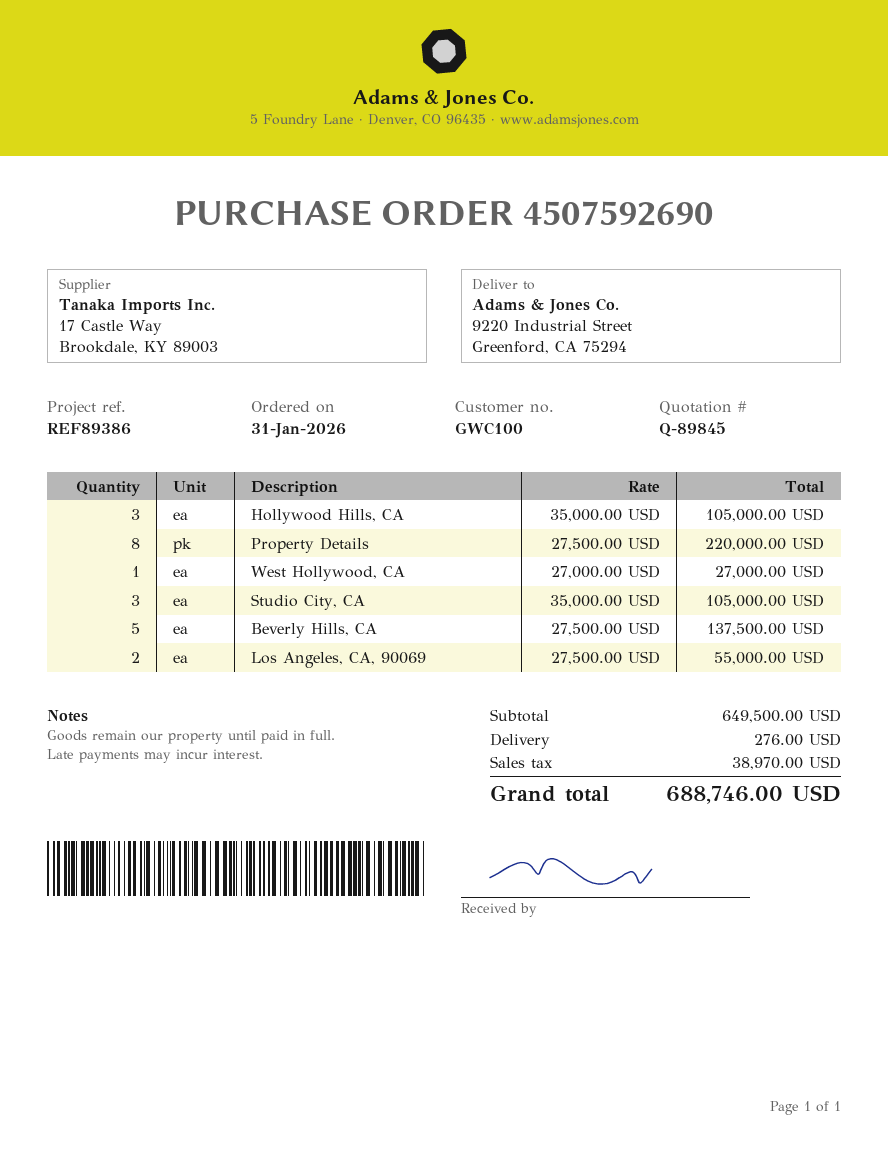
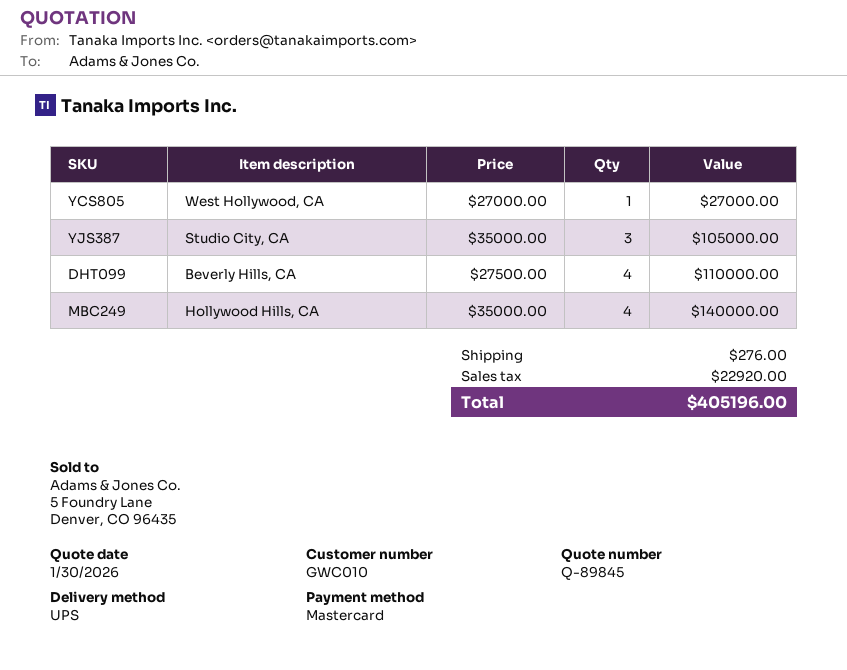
customer number: GWC100 -> GWC010
Hollywood Hills, CA: 3 x 35000.00 = 105000.00 -> 4 x 35000.00 = 140000.00
Property Details: 8 x 27500.00 = 220000.00 -> none
Beverly Hills, CA: 5 x 27500.00 = 137500.00 -> 4 x 27500.00 = 110000.00
Los Angeles, CA, 90069: 2 x 27500.00 = 55000.00 -> none
tax: 38970.00 -> 22920.00
total: 688746.00 -> 405196.00

